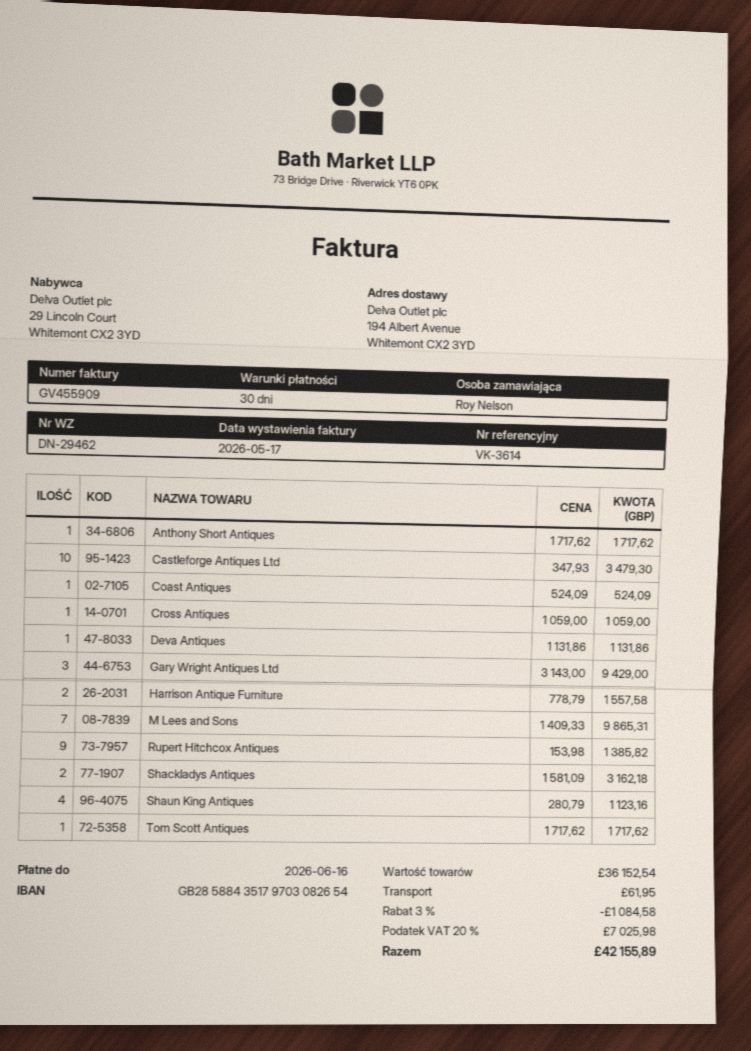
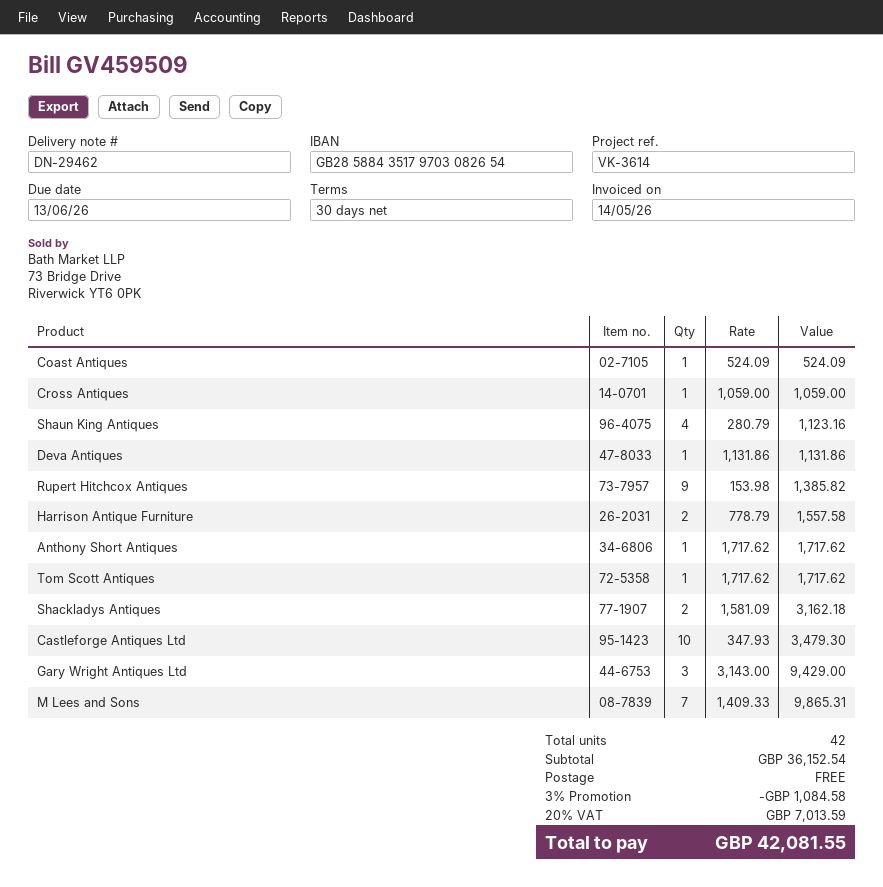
invoice number: GV455909 -> GV459509
invoice date: 2026-05-17 -> 2026-05-14
due date: 2026-06-16 -> 2026-06-13
shipping: 61.95 -> 0.00
tax: 20% = 7025.98 -> 20% = 7013.59
total: 42155.89 -> 42081.55

